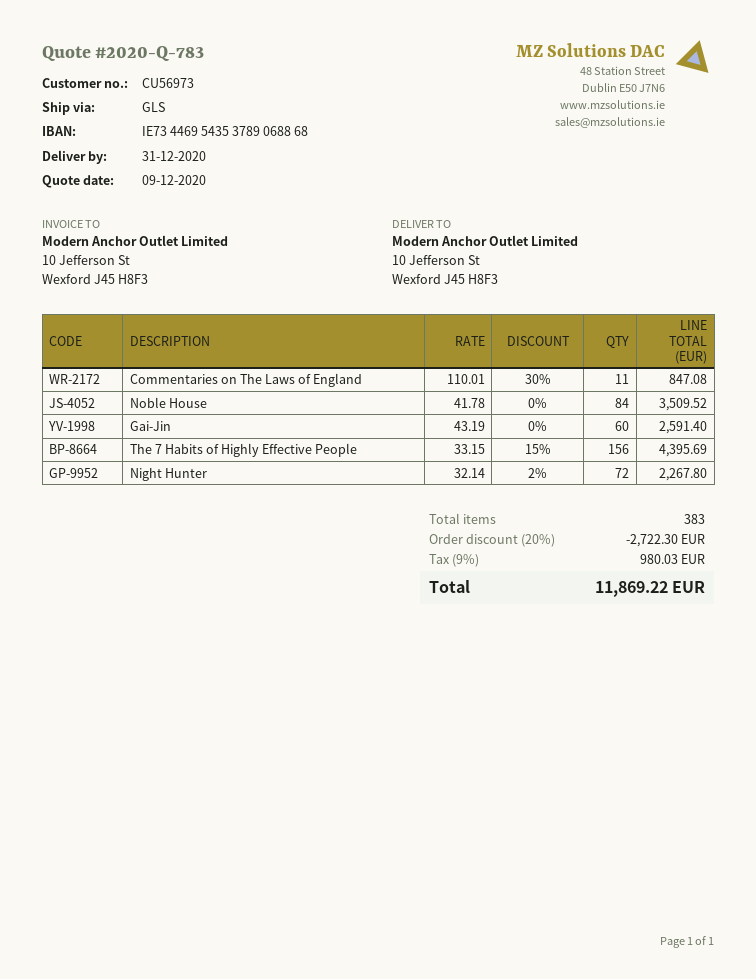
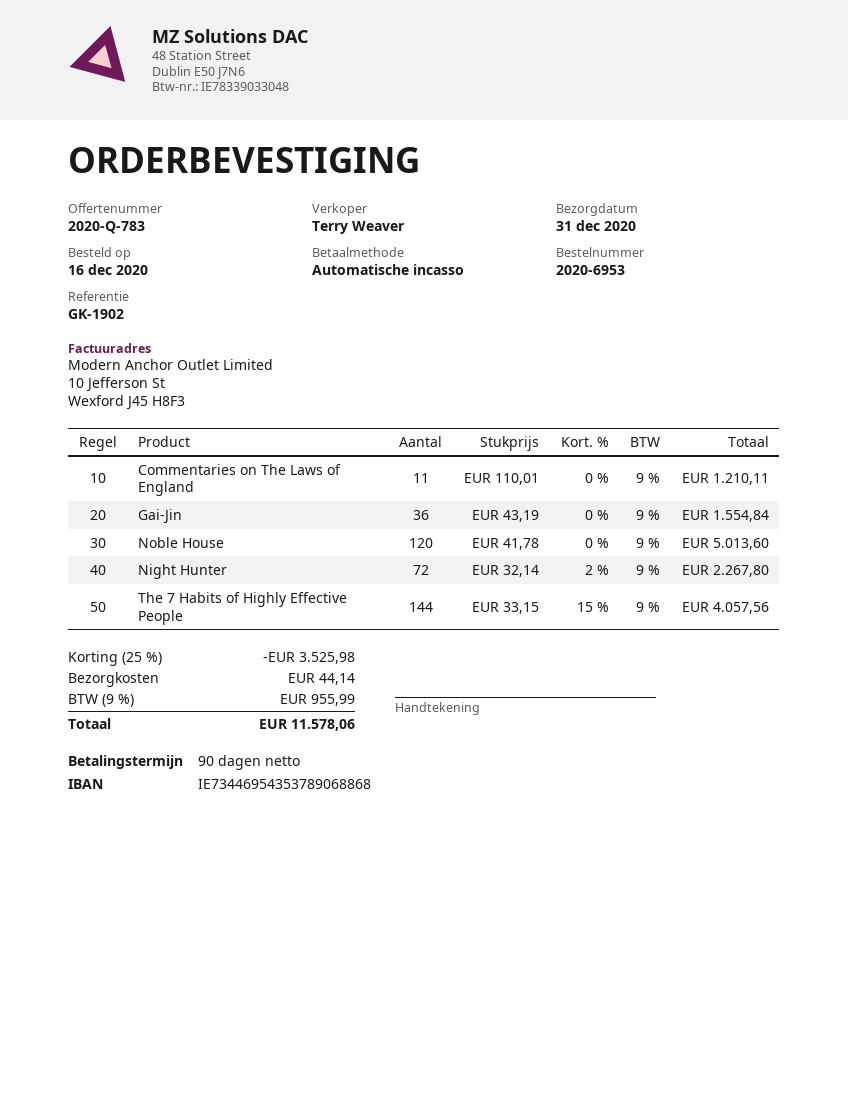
Commentaries on The Laws of England: 11 x 110.01 - 30% = 847.08 -> 11 x 110.01 = 1210.11
Noble House: 84 x 41.78 = 3509.52 -> 120 x 41.78 = 5013.60
Gai-Jin: 60 x 43.19 = 2591.40 -> 36 x 43.19 = 1554.84
The 7 Habits of Highly Effective People: 156 x 33.15 - 15% = 4395.69 -> 144 x 33.15 - 15% = 4057.56
discount: 20% = 2722.30 -> 25% = 3525.98
shipping: none -> 44.14
tax: 9% = 980.03 -> 9% = 955.99
total: 11869.22 -> 11578.06

